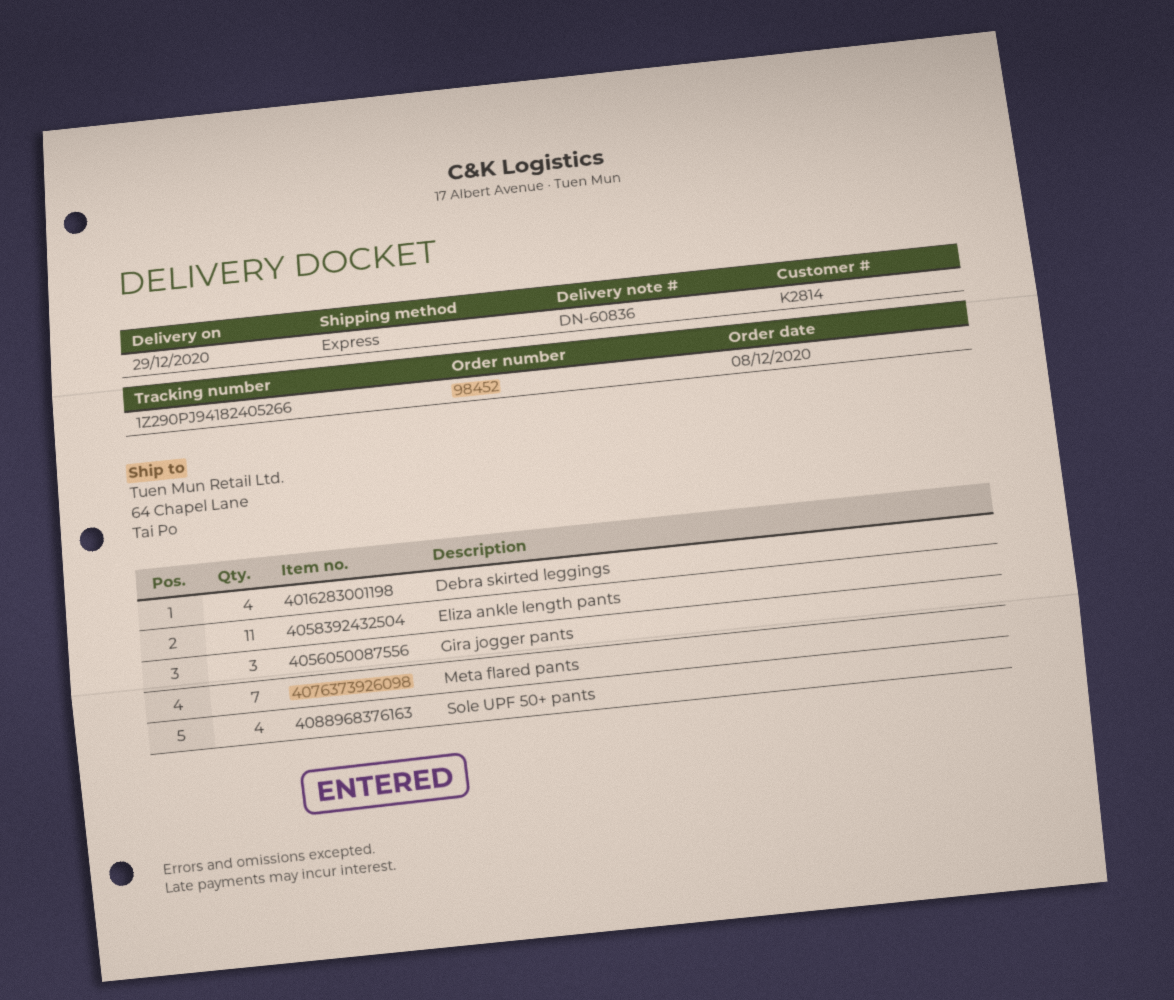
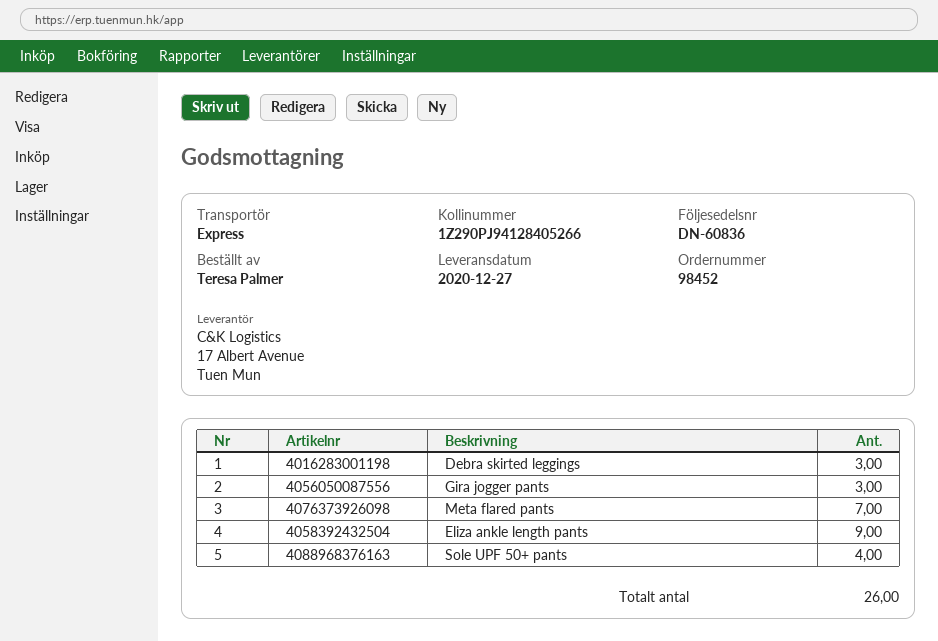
delivery date: 2020-12-29 -> 2020-12-27
tracking number: 1Z290PJ94182405266 -> 1Z290PJ94128405266
Debra skirted leggings: 4 -> 3
Eliza ankle length pants: 11 -> 9

